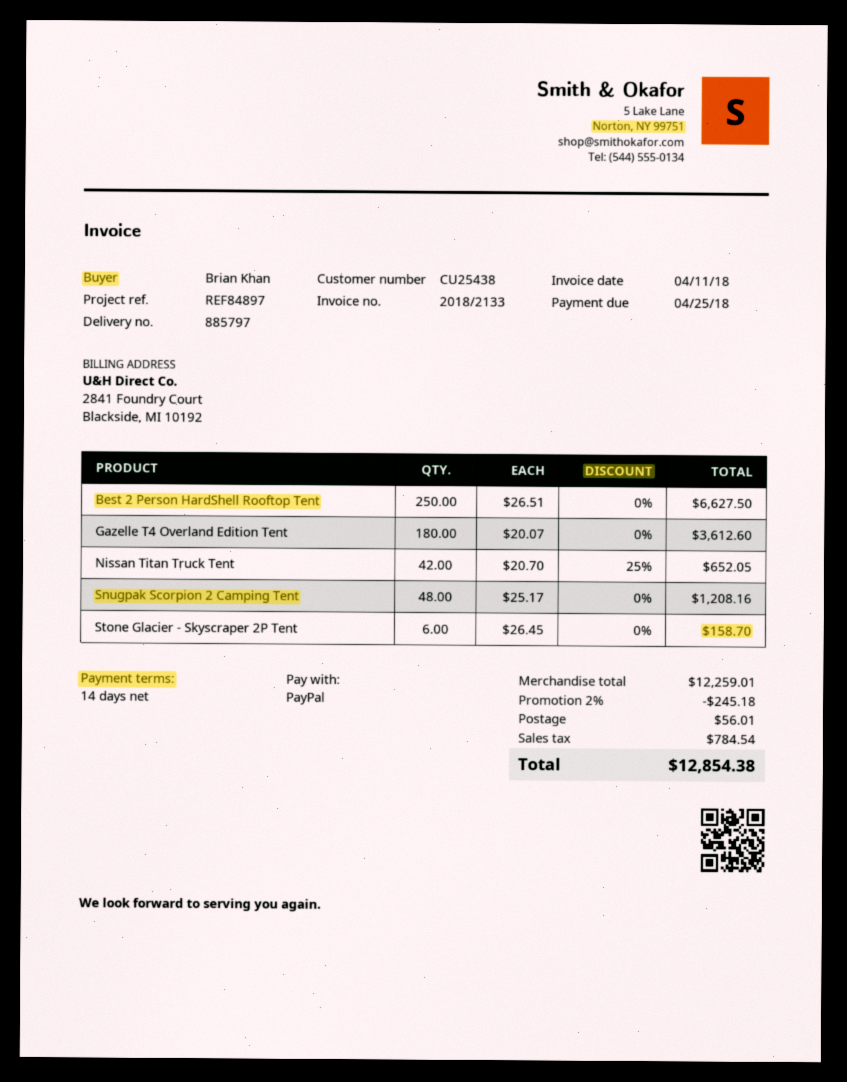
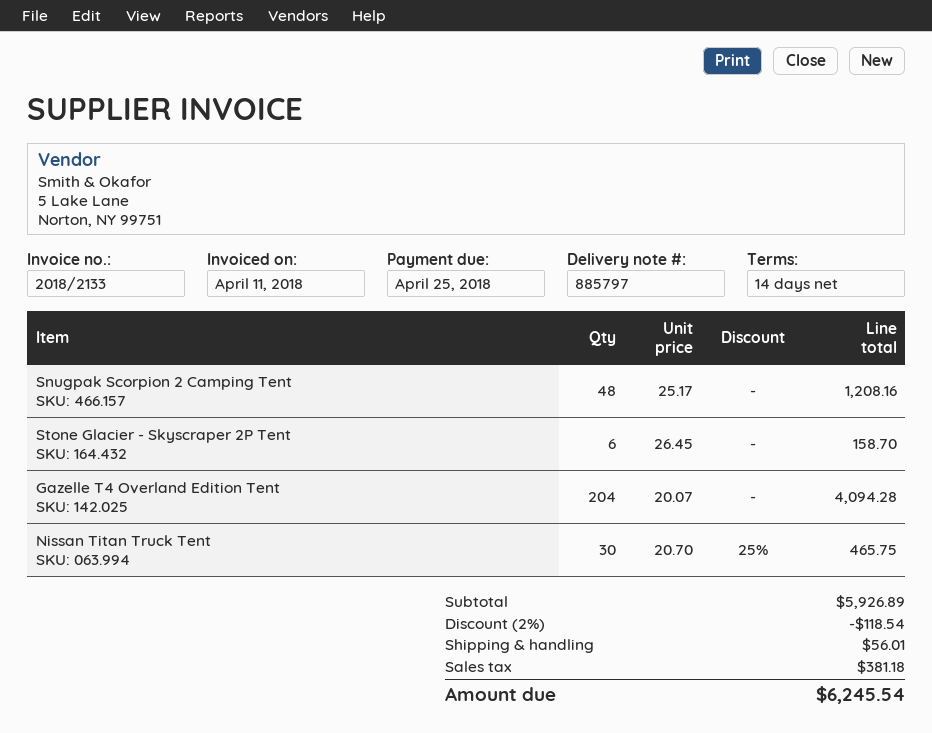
Best 2 Person HardShell Rooftop Tent: 250 x 26.51 = 6627.50 -> none
Gazelle T4 Overland Edition Tent: 180 x 20.07 = 3612.60 -> 204 x 20.07 = 4094.28
Nissan Titan Truck Tent: 42 x 20.70 - 25% = 652.05 -> 30 x 20.70 - 25% = 465.75
subtotal: 12259.01 -> 5926.89
discount: 2% = 245.18 -> 2% = 118.54
tax: 784.54 -> 381.18
total: 12854.38 -> 6245.54

